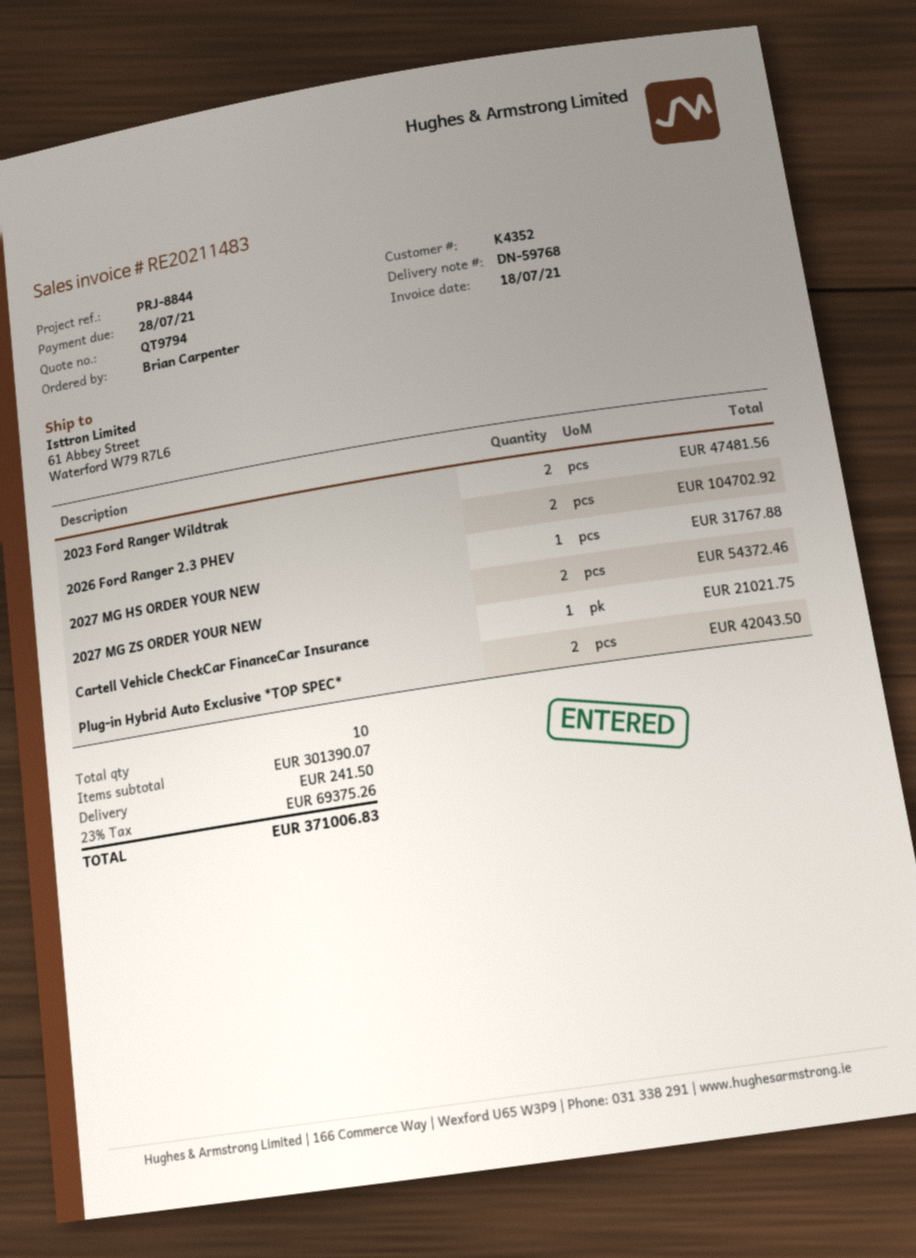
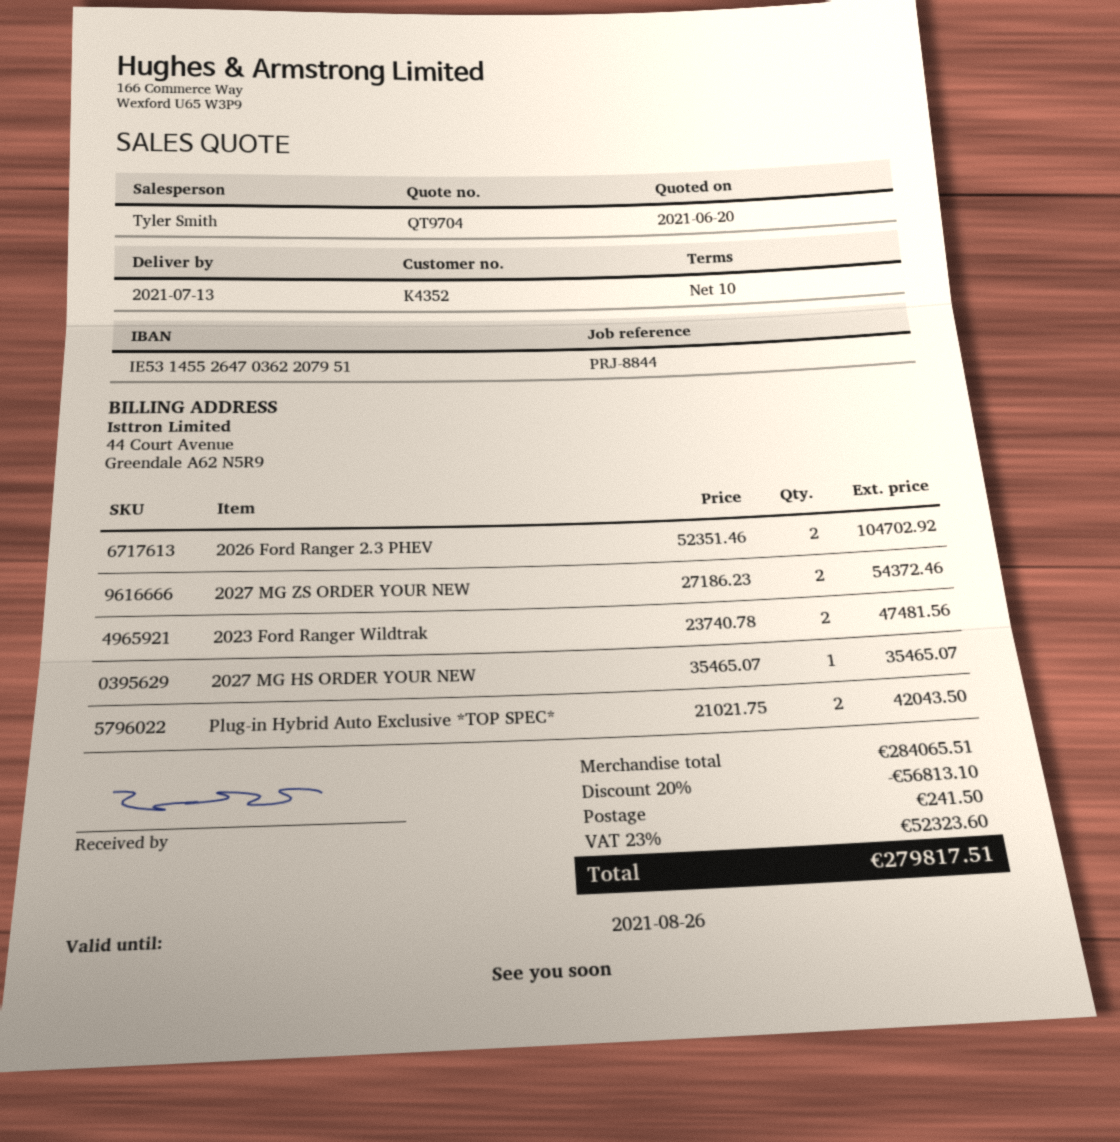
quote number: QT9794 -> QT9704
2027 MG HS ORDER YOUR NEW: 1 for 31767.88 -> 1 for 35465.07
Cartell Vehicle CheckCar FinanceCar Insurance: 1 for 21021.75 -> none
subtotal: 301390.07 -> 284065.51
discount: none -> 20% = 56813.10
tax: 23% = 69375.26 -> 23% = 52323.60
total: 371006.83 -> 279817.51

